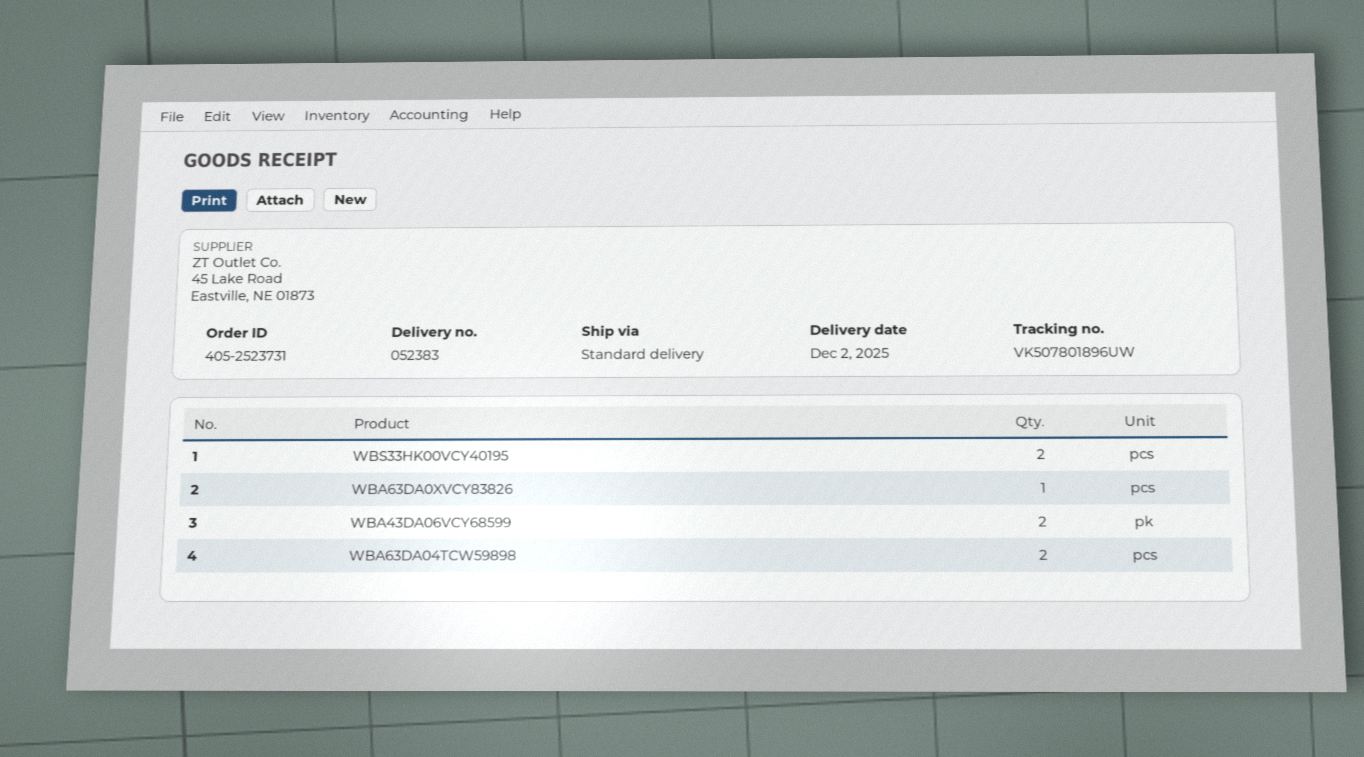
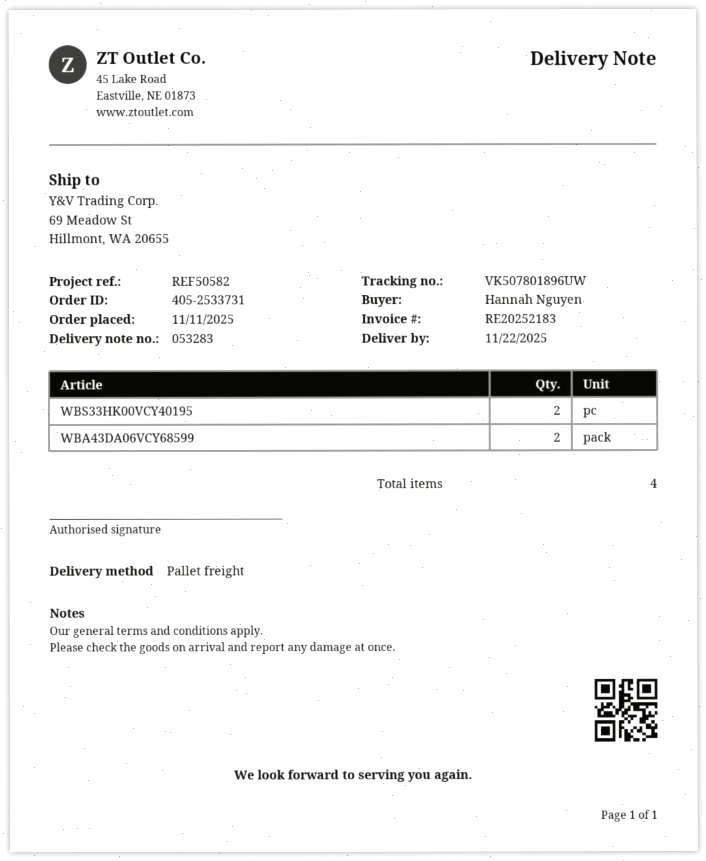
order number: 405-2523731 -> 405-2533731
delivery note number: 052383 -> 053283
delivery date: 2025-12-02 -> 2025-11-22
shipping method: standard -> pallet freight
WBA63DA0XVCY83826: 1 -> none
WBA63DA04TCW59898: 2 -> none

